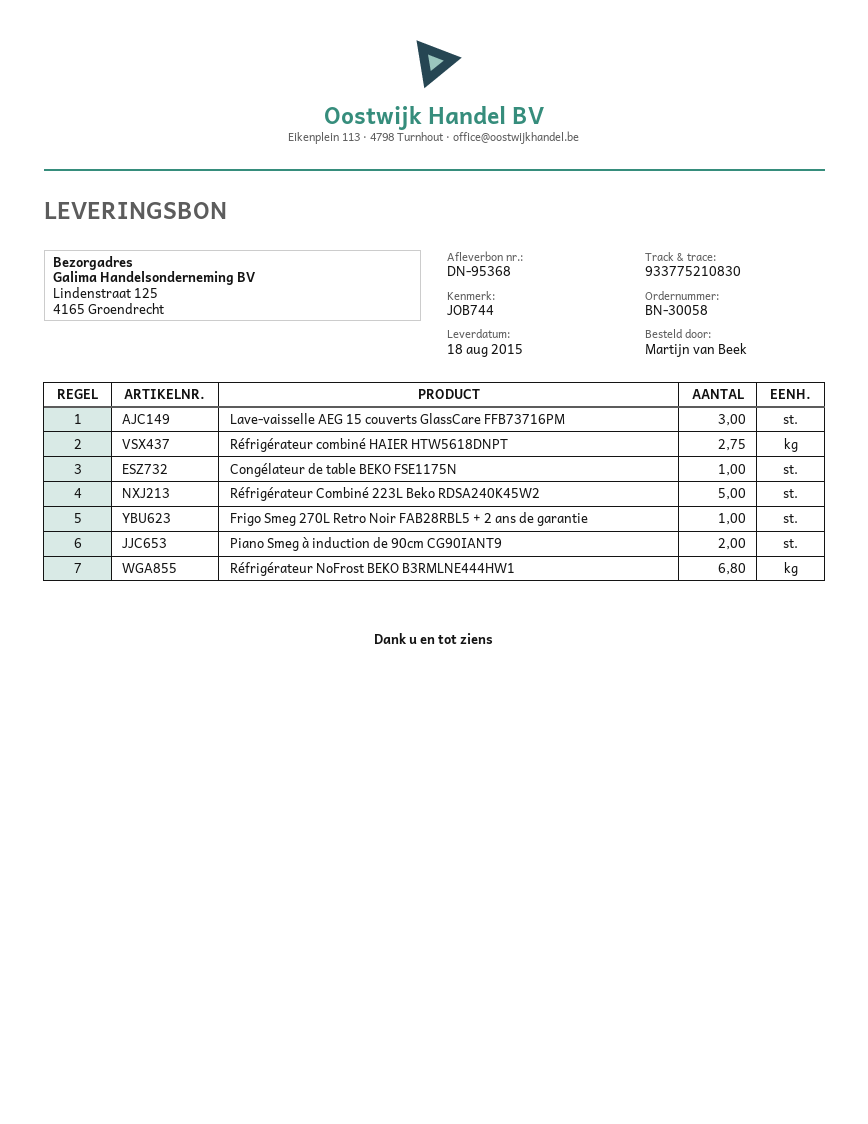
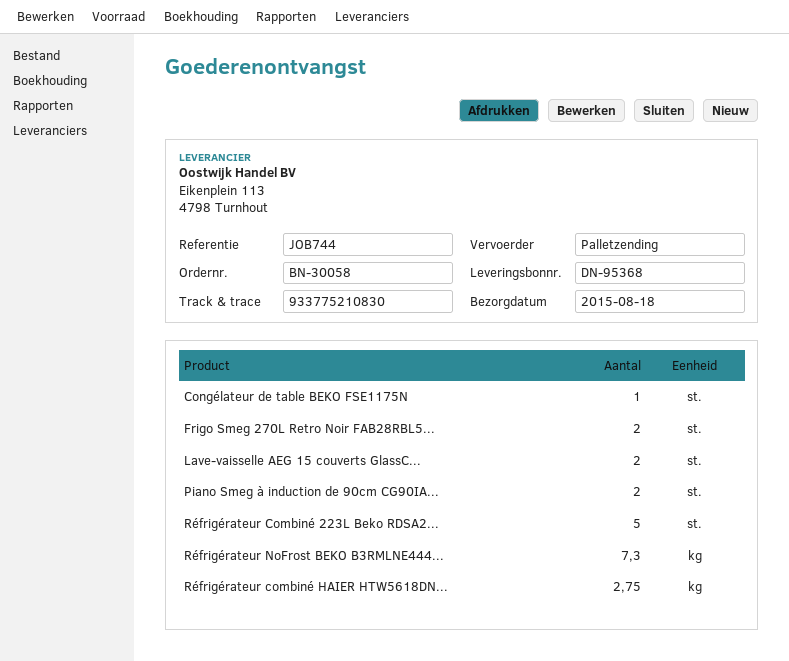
Lave-vaisselle AEG 15 couverts GlassCare FFB73716PM: 3 -> 2
Frigo Smeg 270L Retro Noir FAB28RBL5 + 2 ans de garantie: 1 -> 2
Réfrigérateur NoFrost BEKO B3RMLNE444HW1: 6.8 -> 7.3

